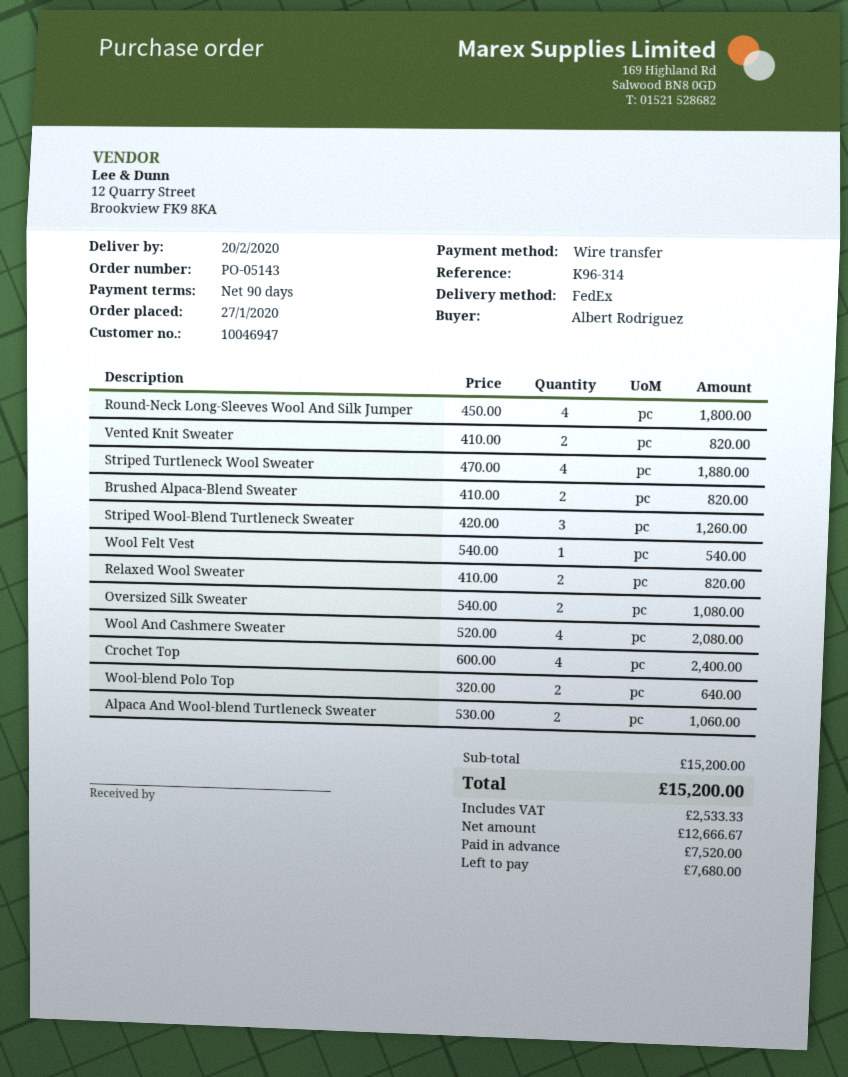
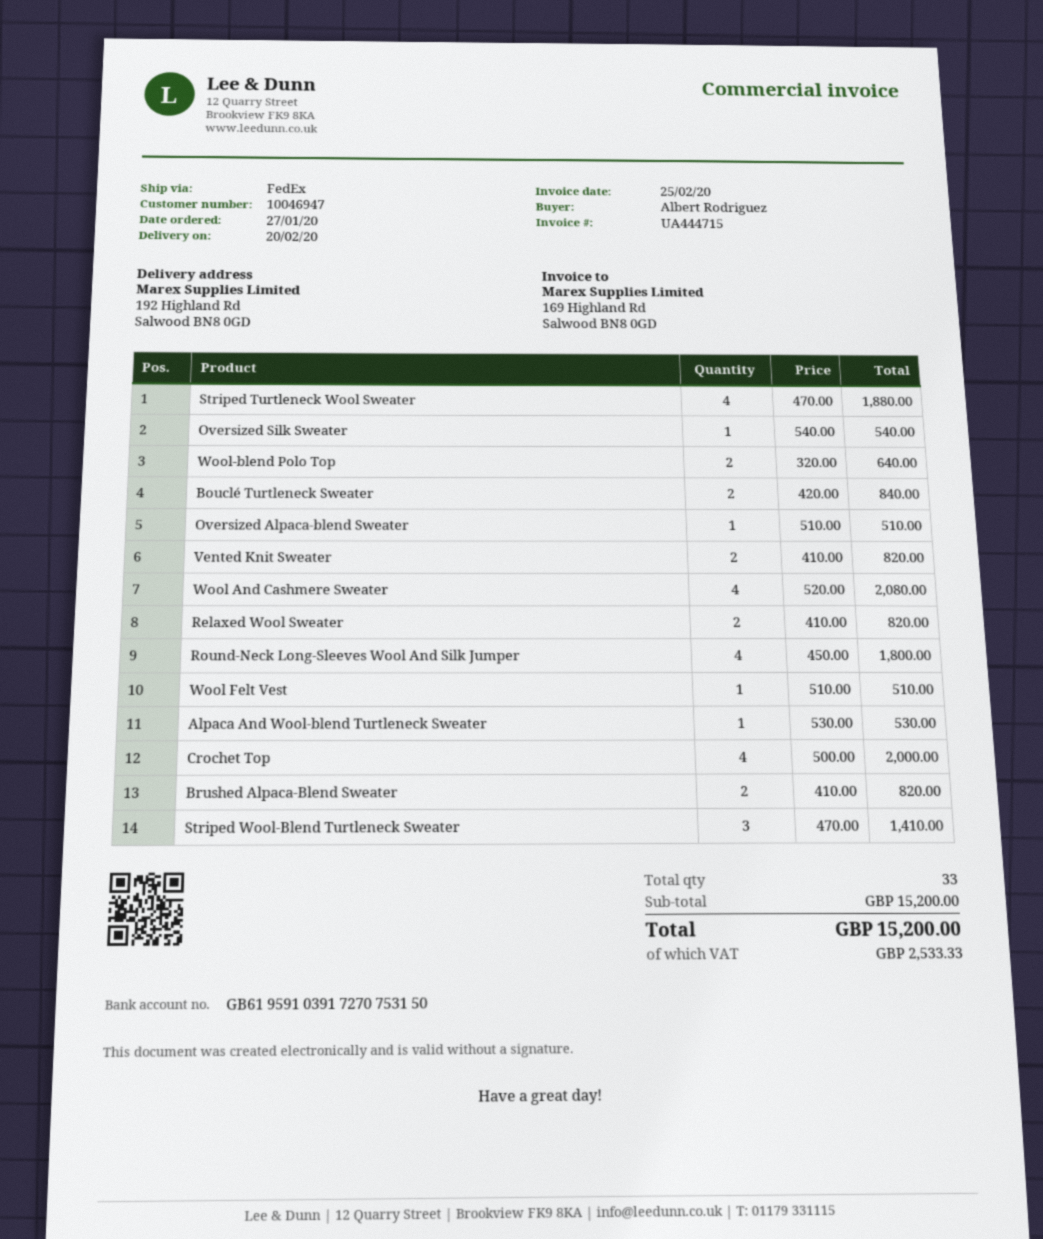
Striped Wool-Blend Turtleneck Sweater: 3 x 420.00 = 1260.00 -> 3 x 470.00 = 1410.00
Wool Felt Vest: 1 x 540.00 = 540.00 -> 1 x 510.00 = 510.00
Oversized Silk Sweater: 2 x 540.00 = 1080.00 -> 1 x 540.00 = 540.00
Crochet Top: 4 x 600.00 = 2400.00 -> 4 x 500.00 = 2000.00
Alpaca And Wool-blend Turtleneck Sweater: 2 x 530.00 = 1060.00 -> 1 x 530.00 = 530.00
Bouclé Turtleneck Sweater: none -> 2 x 420.00 = 840.00
Oversized Alpaca-blend Sweater: none -> 1 x 510.00 = 510.00

